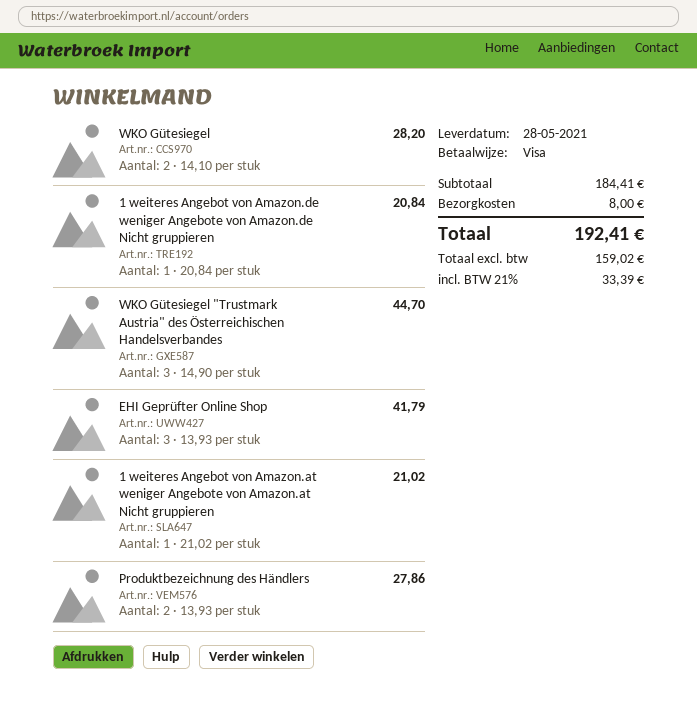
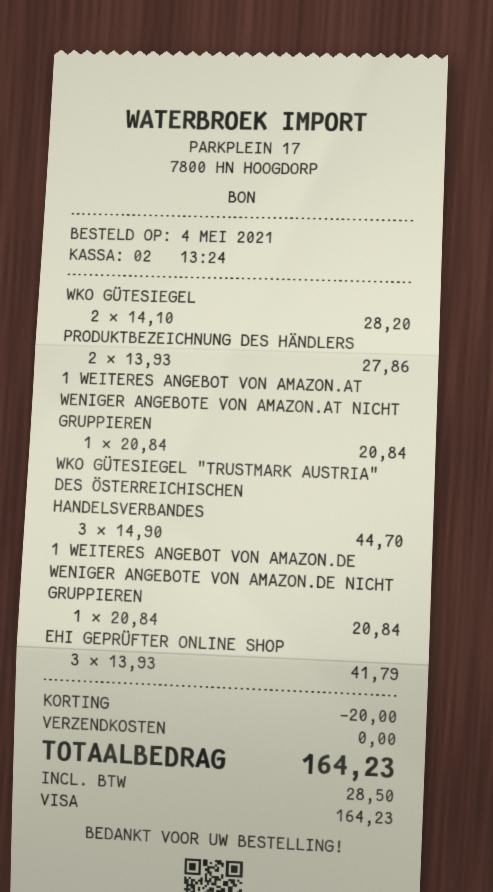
1 weiteres Angebot von Amazon.at weniger Angebote von Amazon.at Nicht gruppieren: 1 x 21.02 = 21.02 -> 1 x 20.84 = 20.84
discount: none -> 20.00
shipping: 8.00 -> 0.00
tax: 33.39 -> 28.50
total: 192.41 -> 164.23

